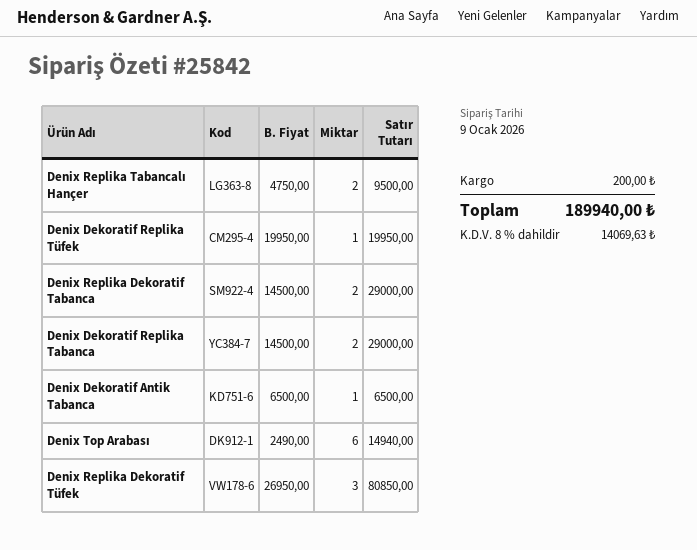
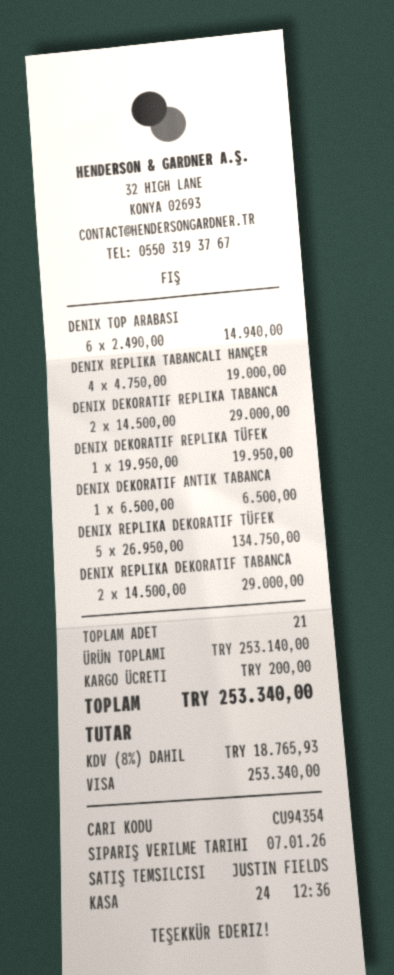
order date: 2026-01-09 -> 2026-01-07
Denix Replika Tabancalı Hançer: 2 x 4750.00 = 9500.00 -> 4 x 4750.00 = 19000.00
Denix Replika Dekoratif Tüfek: 3 x 26950.00 = 80850.00 -> 5 x 26950.00 = 134750.00
tax: 8% = 14069.63 -> 8% = 18765.93
total: 189940.00 -> 253340.00

